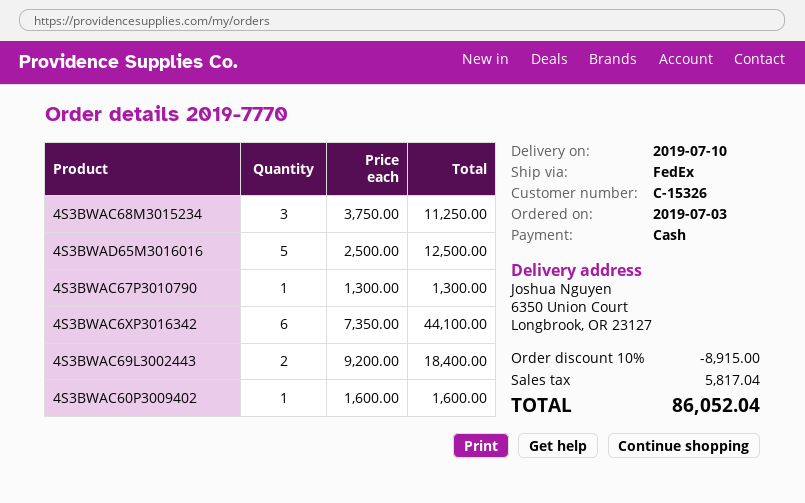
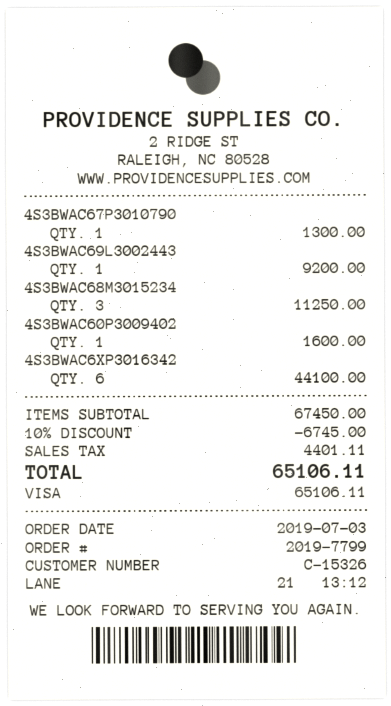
order number: 2019-7770 -> 2019-7799
payment method: cash -> Visa
4S3BWAD65M3016016: 5 for 12500.00 -> none
4S3BWAC69L3002443: 2 for 18400.00 -> 1 for 9200.00
discount: 10% = 8915.00 -> 10% = 6745.00
tax: 5817.04 -> 4401.11
total: 86052.04 -> 65106.11

